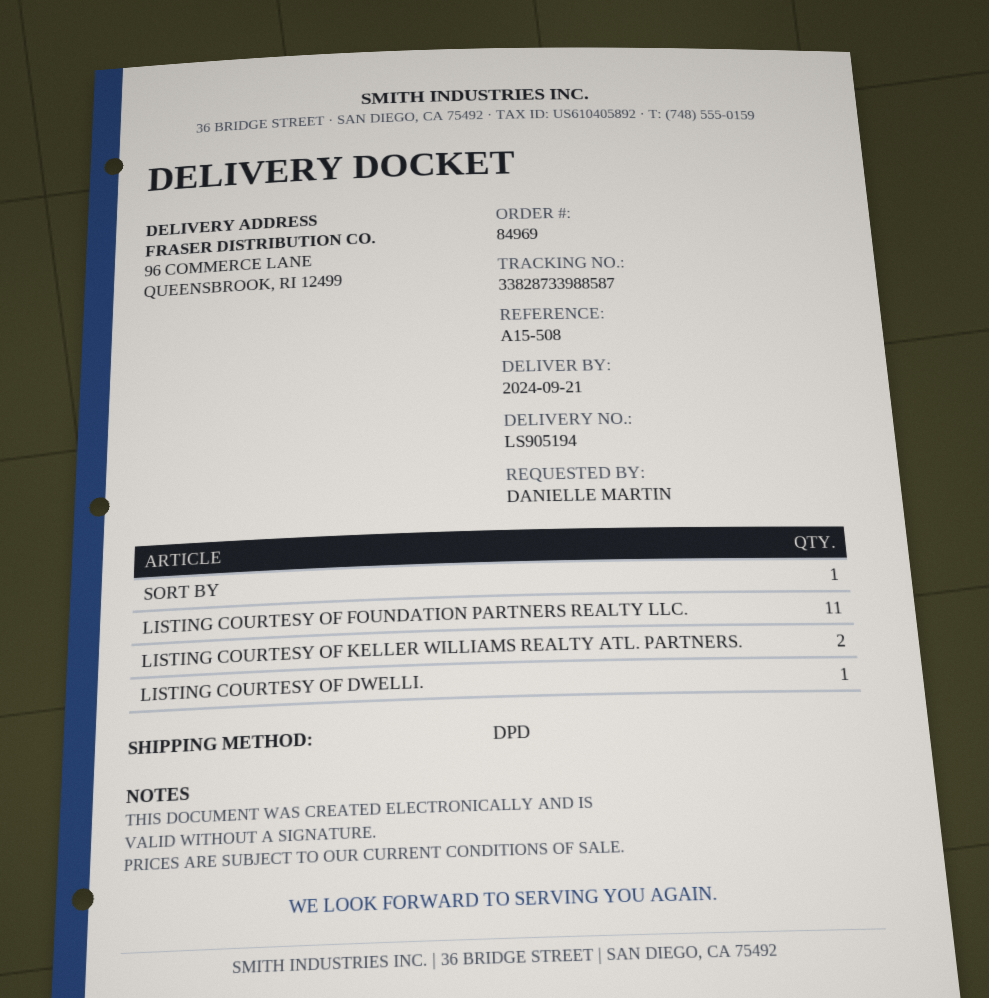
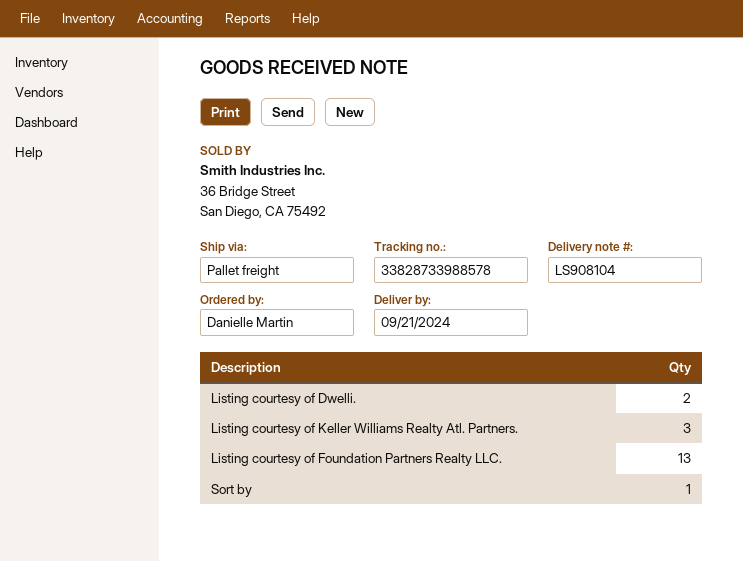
delivery note number: LS905194 -> LS908104
shipping method: DPD -> pallet freight
tracking number: 33828733988587 -> 33828733988578
LISTING COURTESY OF FOUNDATION PARTNERS REALTY LLC.: 11 -> 13
LISTING COURTESY OF KELLER WILLIAMS REALTY ATL. PARTNERS.: 2 -> 3
LISTING COURTESY OF DWELLI.: 1 -> 2

